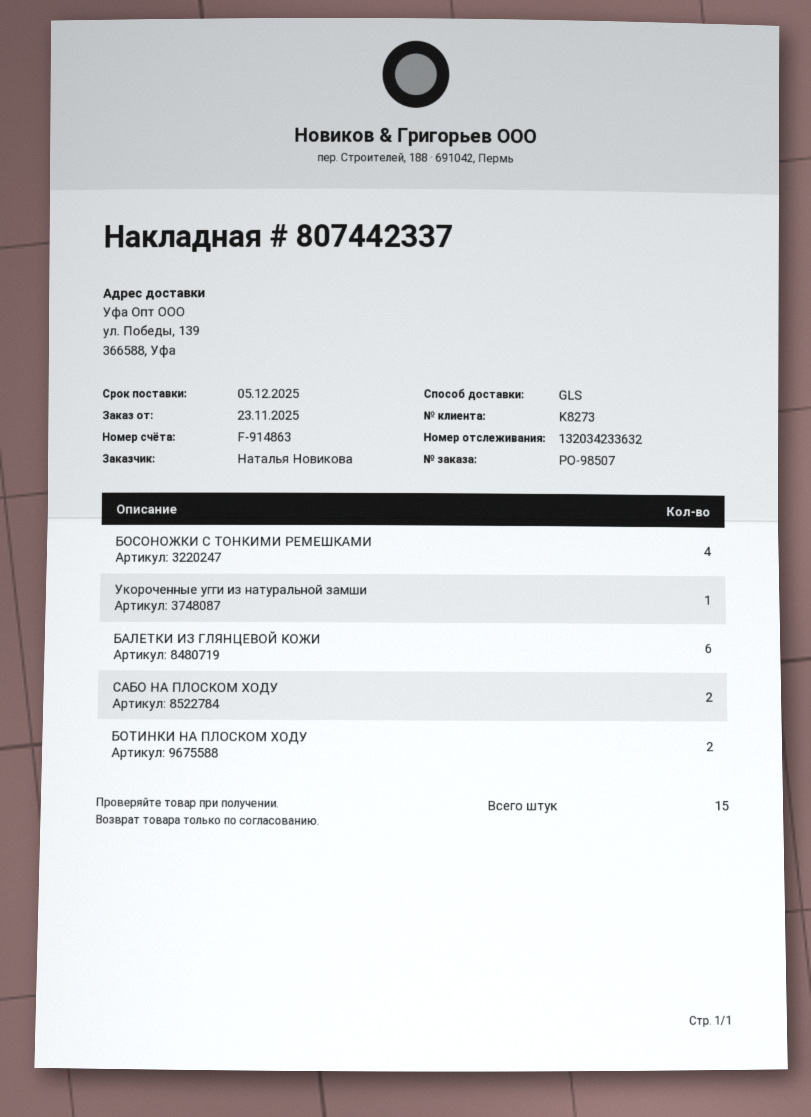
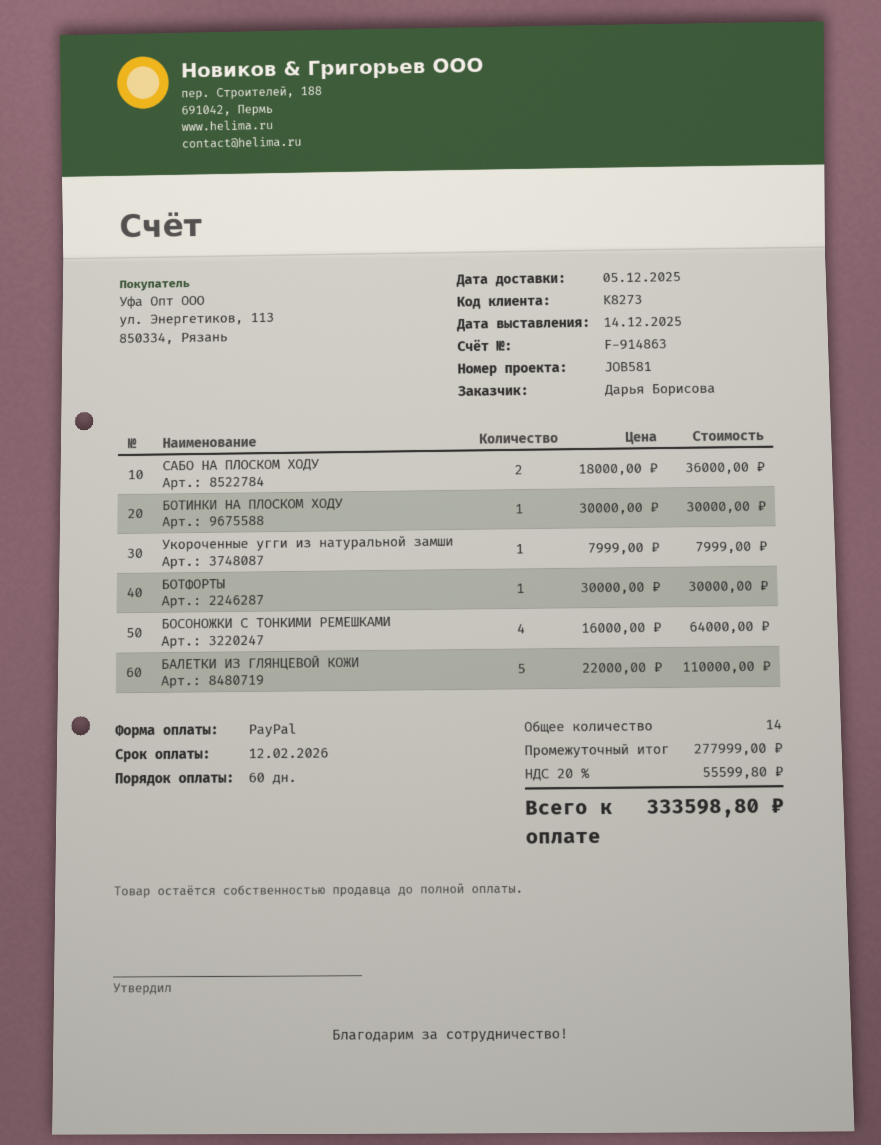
ordered by: Наталья Новикова -> Дарья Борисова
БАЛЕТКИ ИЗ ГЛЯНЦЕВОЙ КОЖИ: 6 -> 5
БОТИНКИ НА ПЛОСКОМ ХОДУ: 2 -> 1
БОТФОРТЫ: none -> 1
total quantity: 15 -> 14

